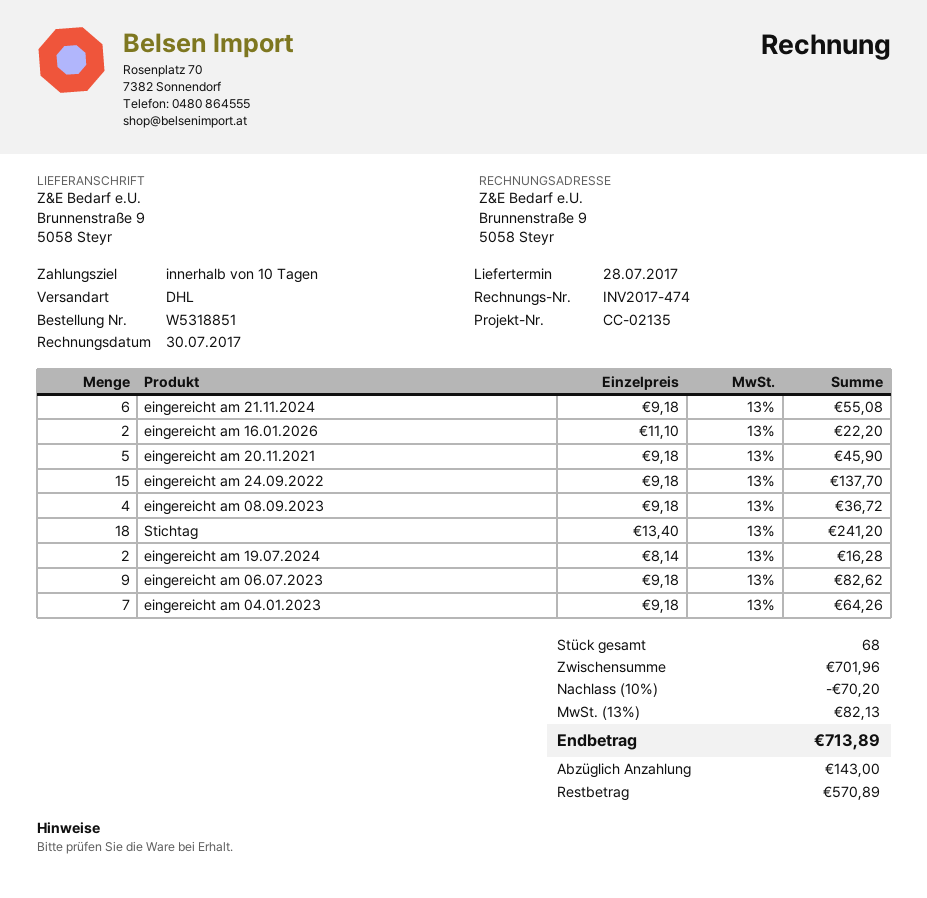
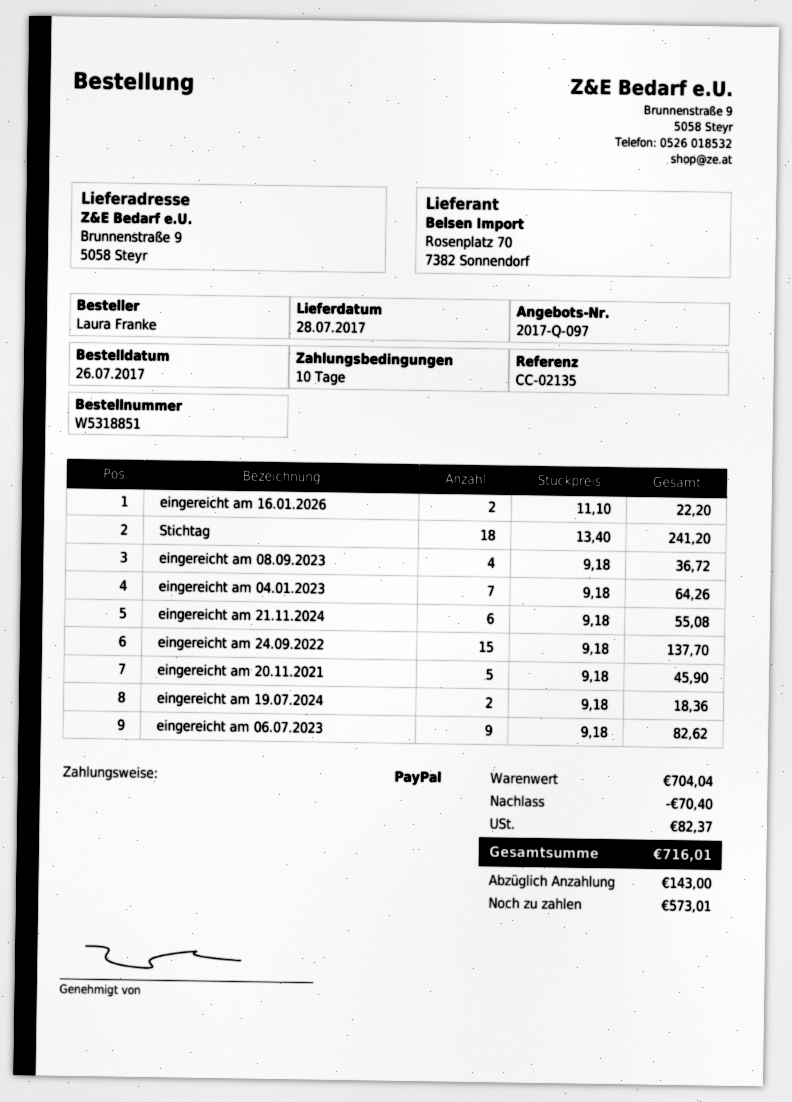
eingereicht am 19.07.2024: 2 x 8.14 = 16.28 -> 2 x 9.18 = 18.36
subtotal: 701.96 -> 704.04
discount: 70.20 -> 70.40
tax: 82.13 -> 82.37
total: 713.89 -> 716.01
balance: 570.89 -> 573.01

